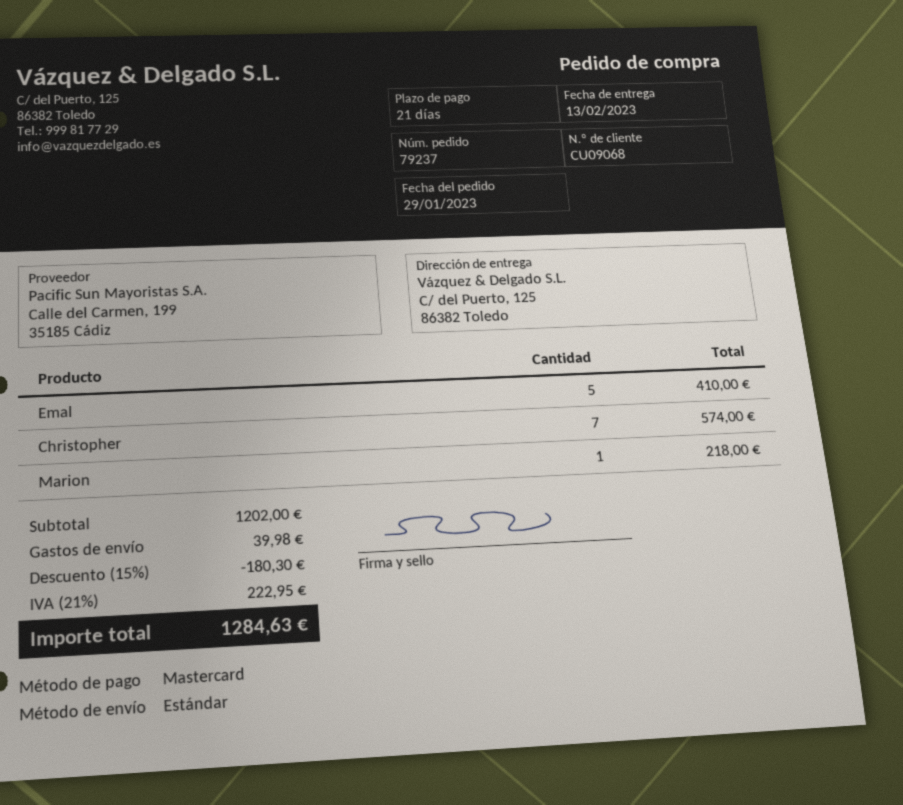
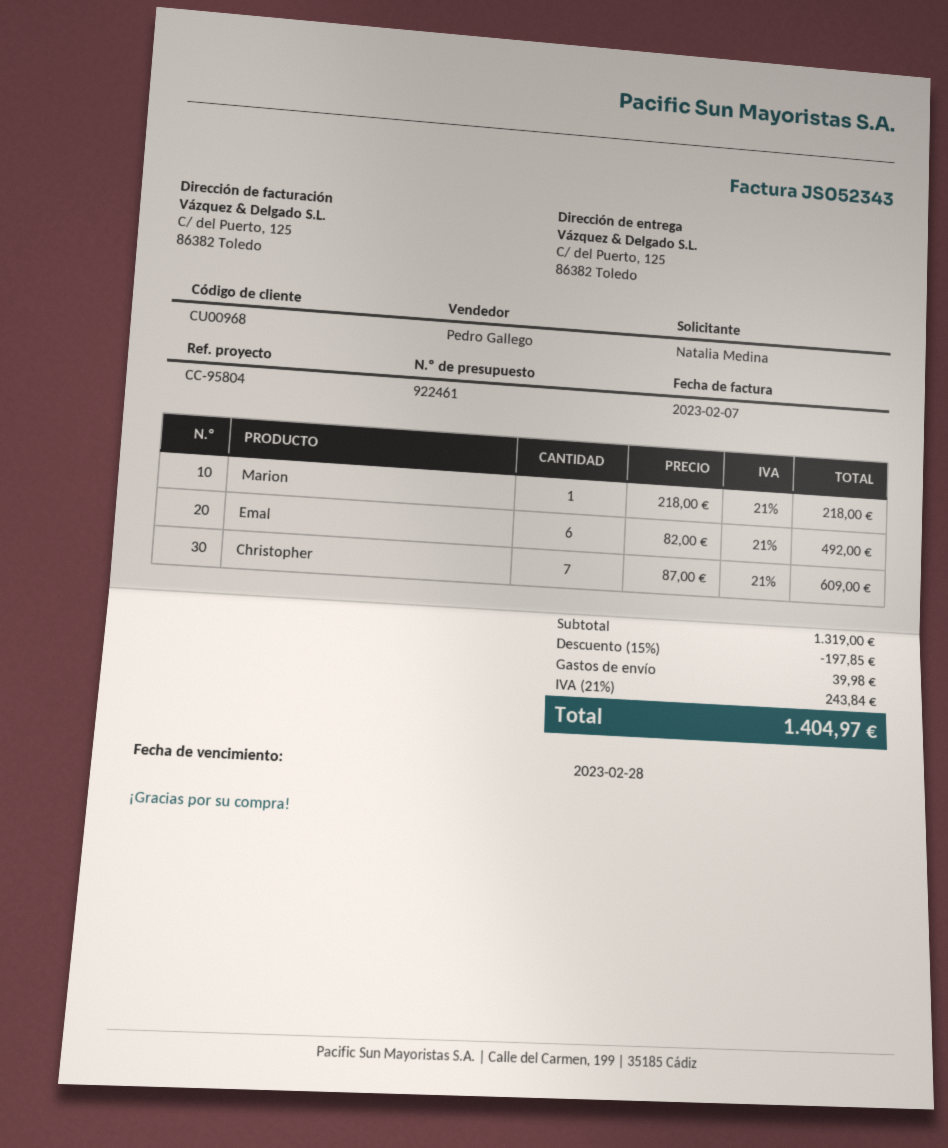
customer number: CU09068 -> CU00968
Emal: 5 for 410.00 -> 6 for 492.00
Christopher: 7 for 574.00 -> 7 for 609.00
subtotal: 1202.00 -> 1319.00
discount: 15% = 180.30 -> 15% = 197.85
tax: 21% = 222.95 -> 21% = 243.84
total: 1284.63 -> 1404.97

